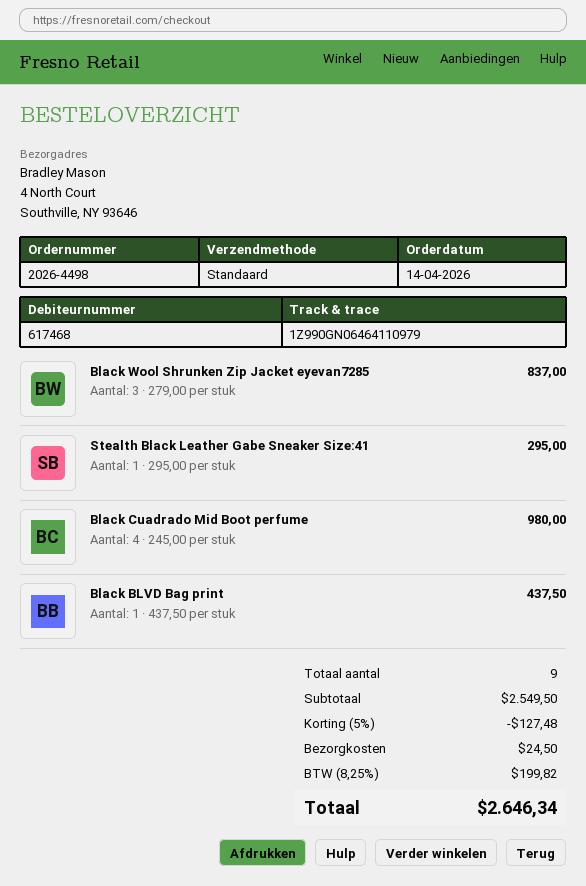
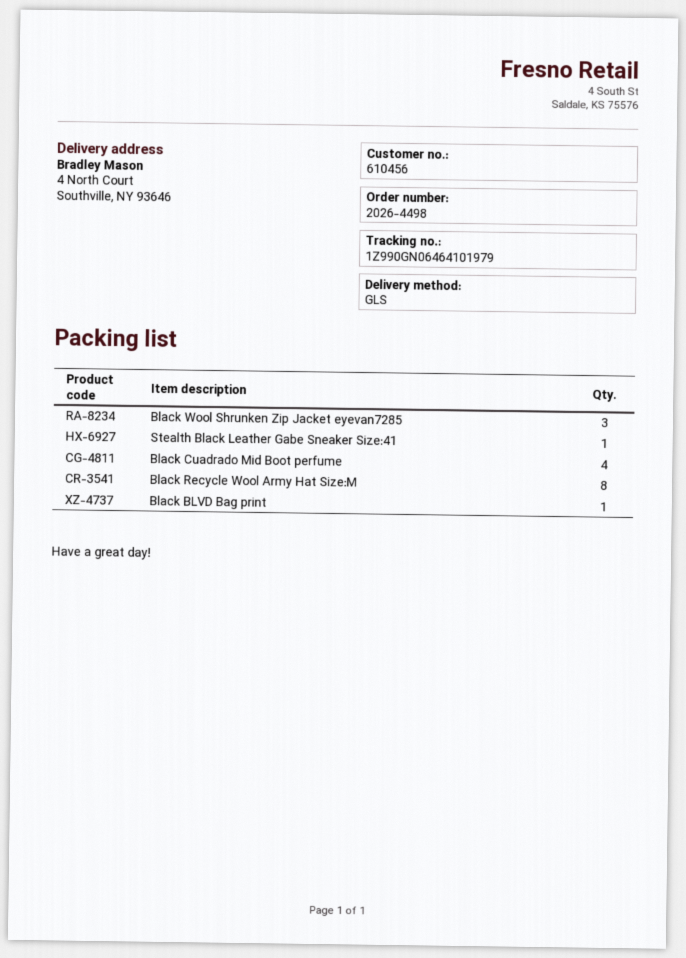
customer number: 617468 -> 610456
shipping method: standard -> GLS
tracking number: 1Z990GN06464110979 -> 1Z990GN06464101979
Black Recycle Wool Army Hat Size:M: none -> 8

